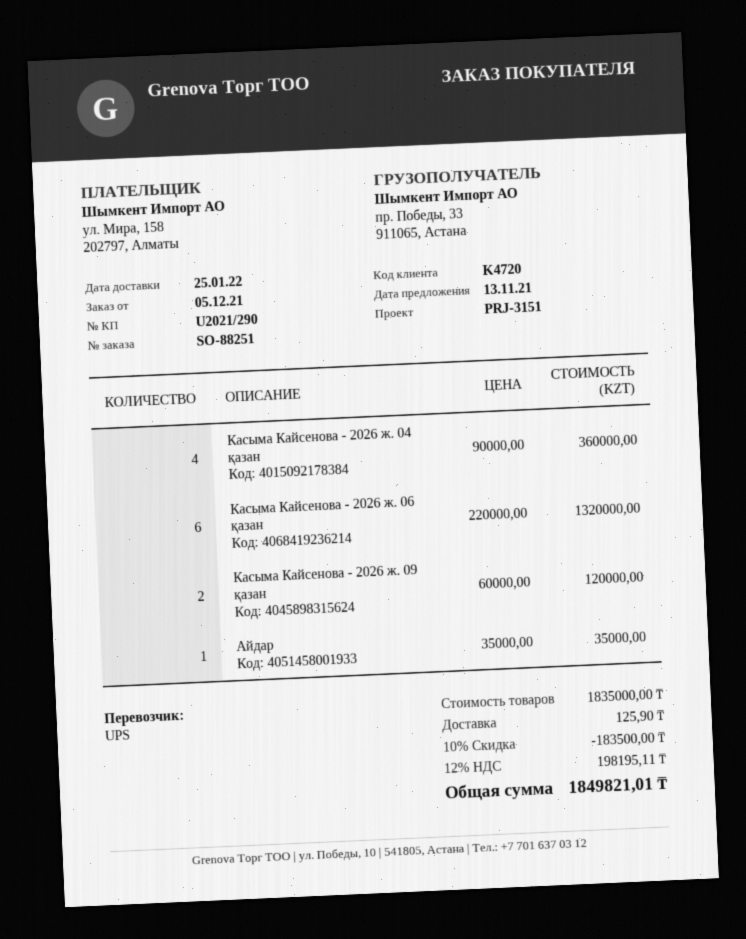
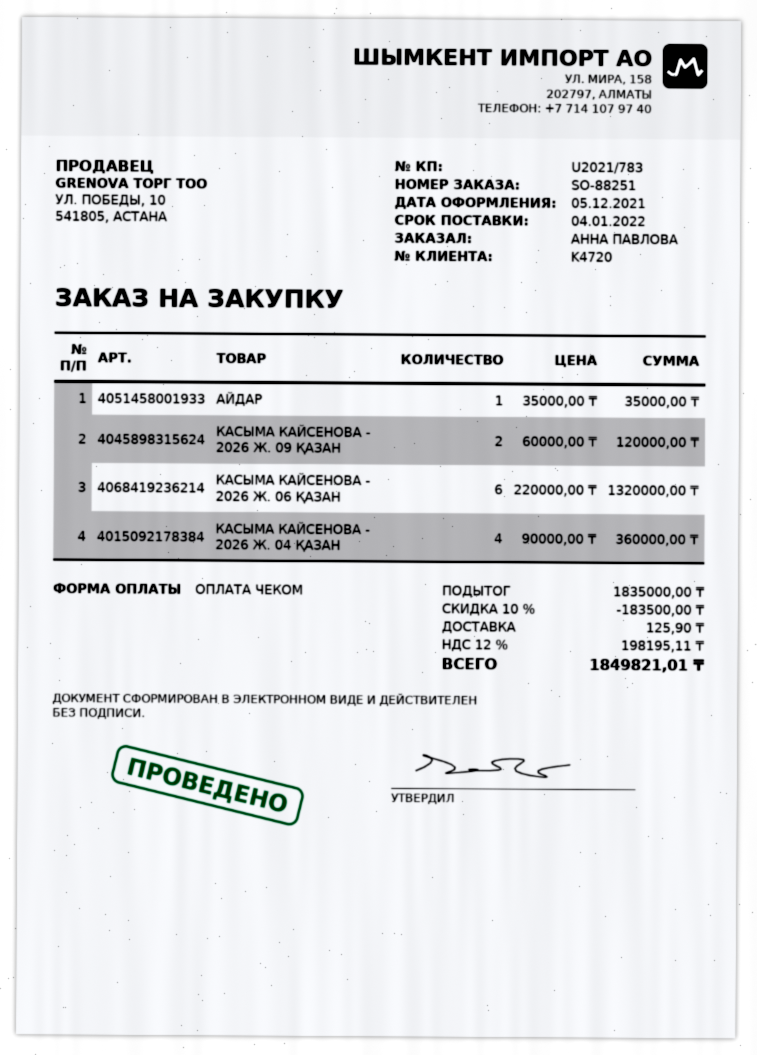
quote number: U2021/290 -> U2021/783
delivery date: 2022-01-25 -> 2022-01-04

